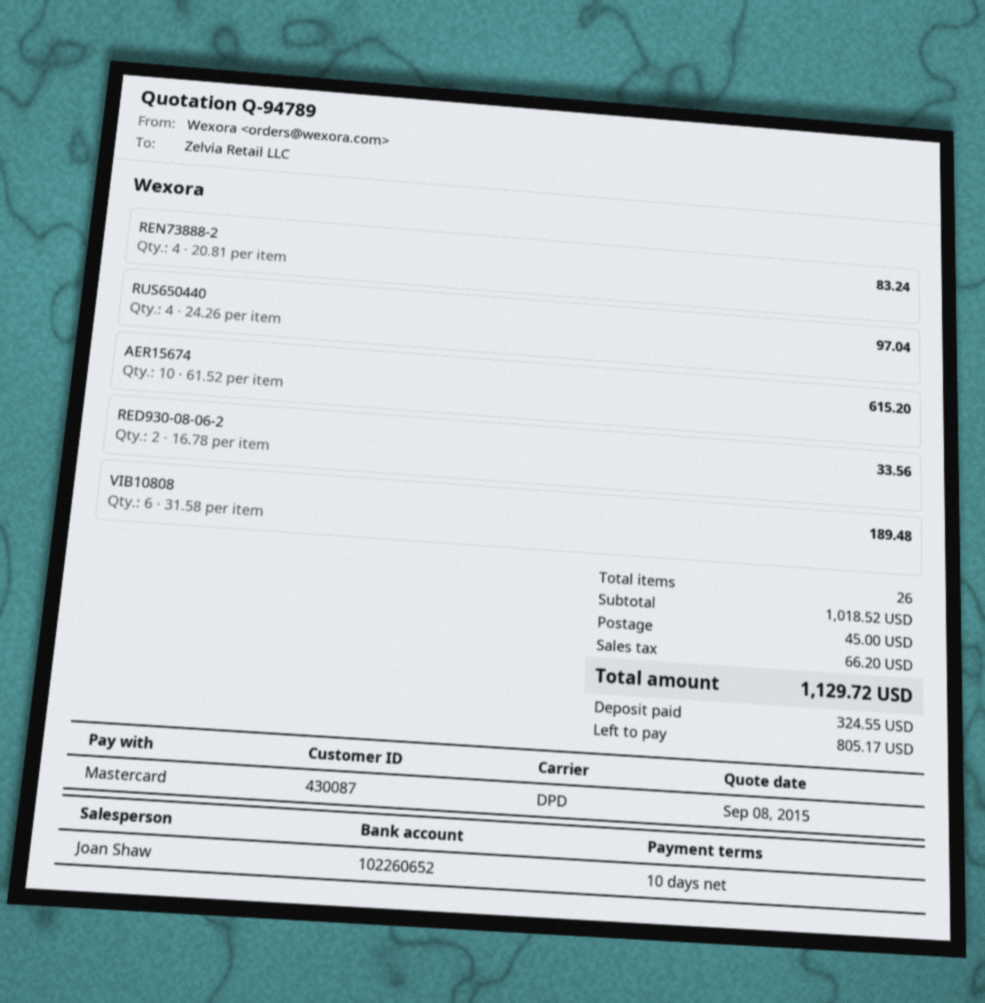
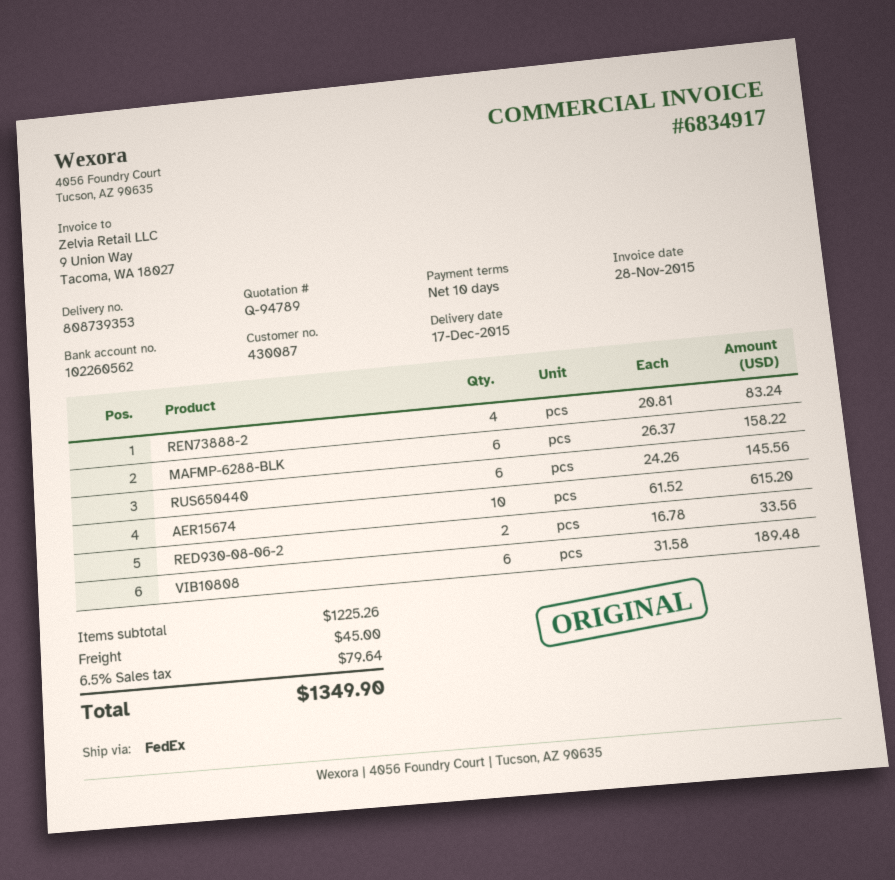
bank account: 102260652 -> 102260562
shipping method: DPD -> FedEx
RUS650440: 4 x 24.26 = 97.04 -> 6 x 24.26 = 145.56
MAFMP-6288-BLK: none -> 6 x 26.37 = 158.22
subtotal: 1018.52 -> 1225.26
tax: 66.20 -> 79.64
total: 1129.72 -> 1349.90

